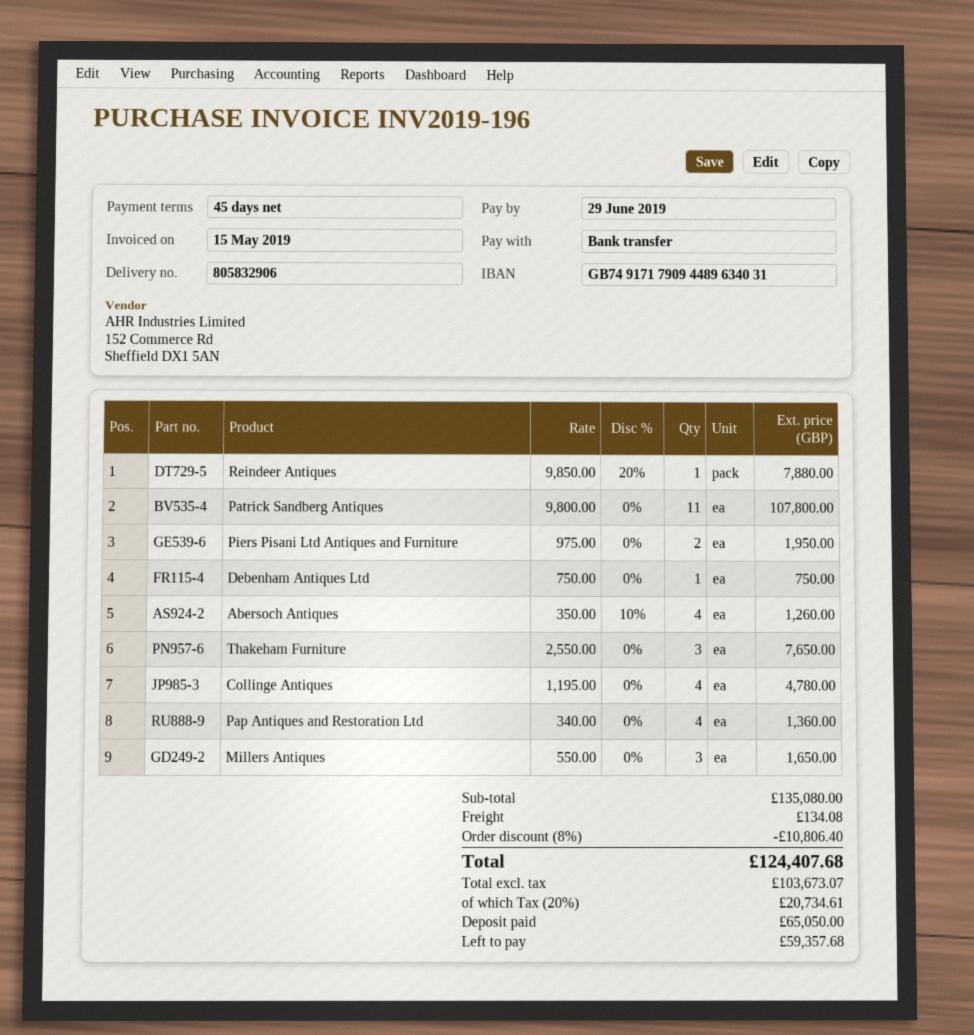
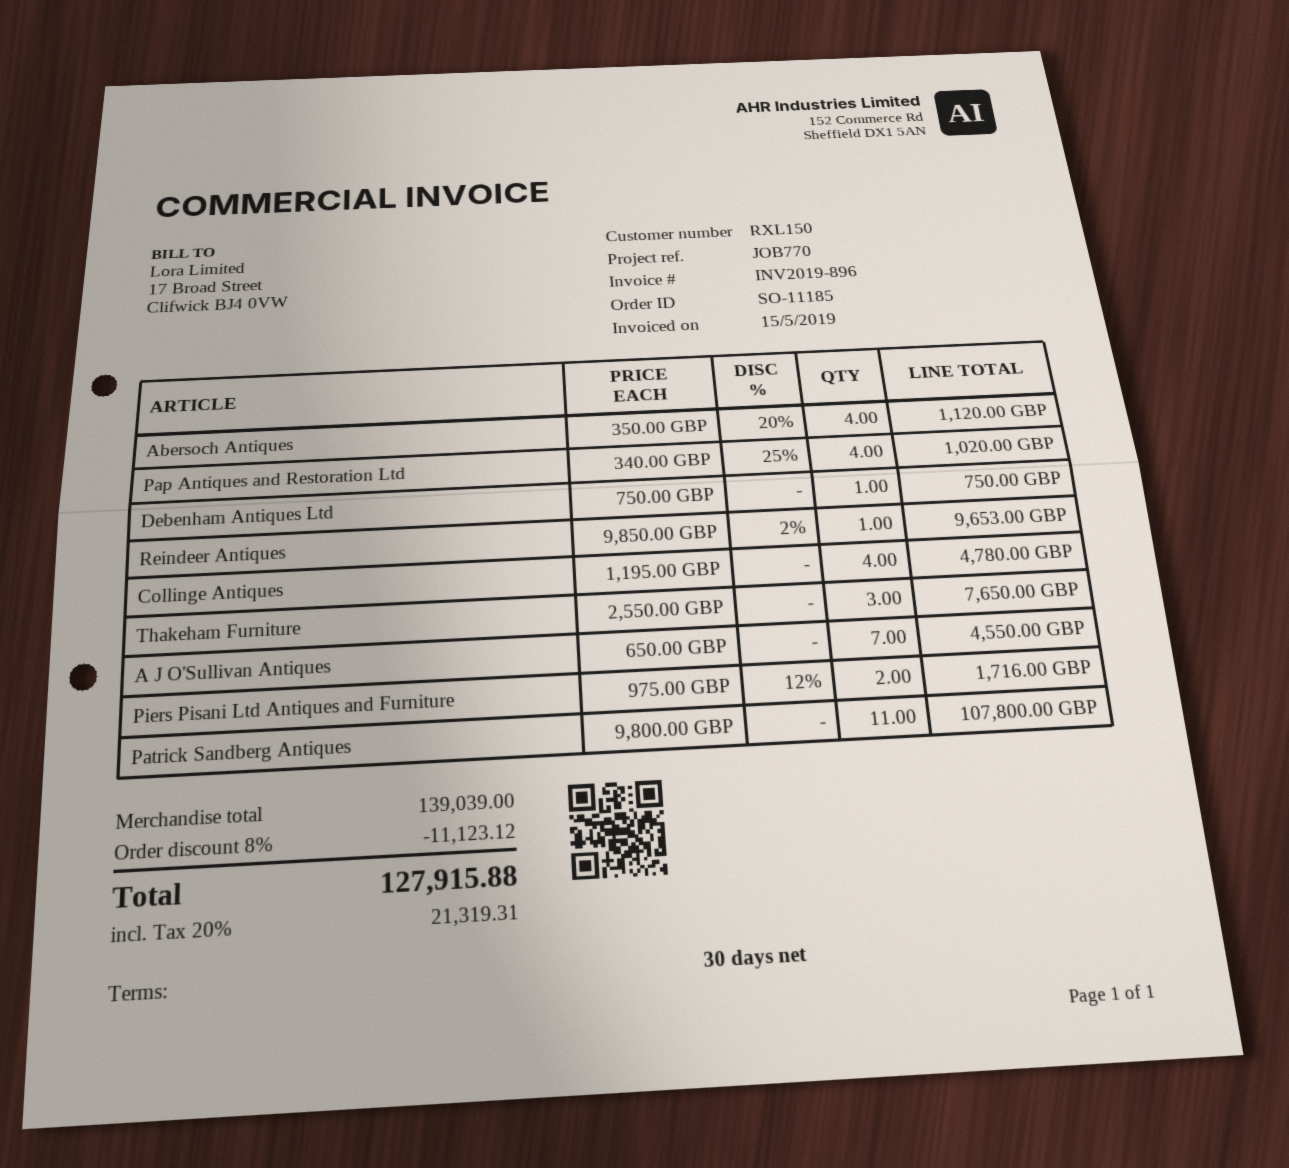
invoice number: INV2019-196 -> INV2019-896
payment terms: 45 days -> 30 days
Reindeer Antiques: 1 x 9850.00 - 20% = 7880.00 -> 1 x 9850.00 - 2% = 9653.00
Piers Pisani Ltd Antiques and Furniture: 2 x 975.00 = 1950.00 -> 2 x 975.00 - 12% = 1716.00
Abersoch Antiques: 4 x 350.00 - 10% = 1260.00 -> 4 x 350.00 - 20% = 1120.00
Pap Antiques and Restoration Ltd: 4 x 340.00 = 1360.00 -> 4 x 340.00 - 25% = 1020.00
Millers Antiques: 3 x 550.00 = 1650.00 -> none
A J O'Sullivan Antiques: none -> 7 x 650.00 = 4550.00
subtotal: 135080.00 -> 139039.00
discount: 8% = 10806.40 -> 8% = 11123.12
shipping: 134.08 -> none
tax: 20% = 20734.61 -> 20% = 21319.31
total: 124407.68 -> 127915.88

